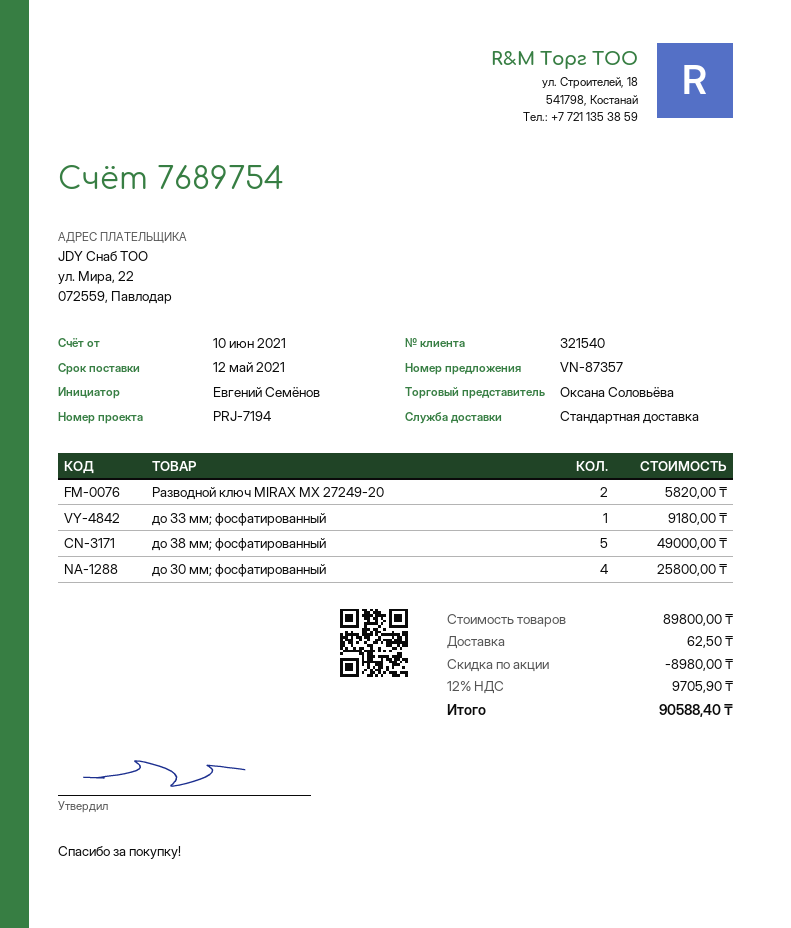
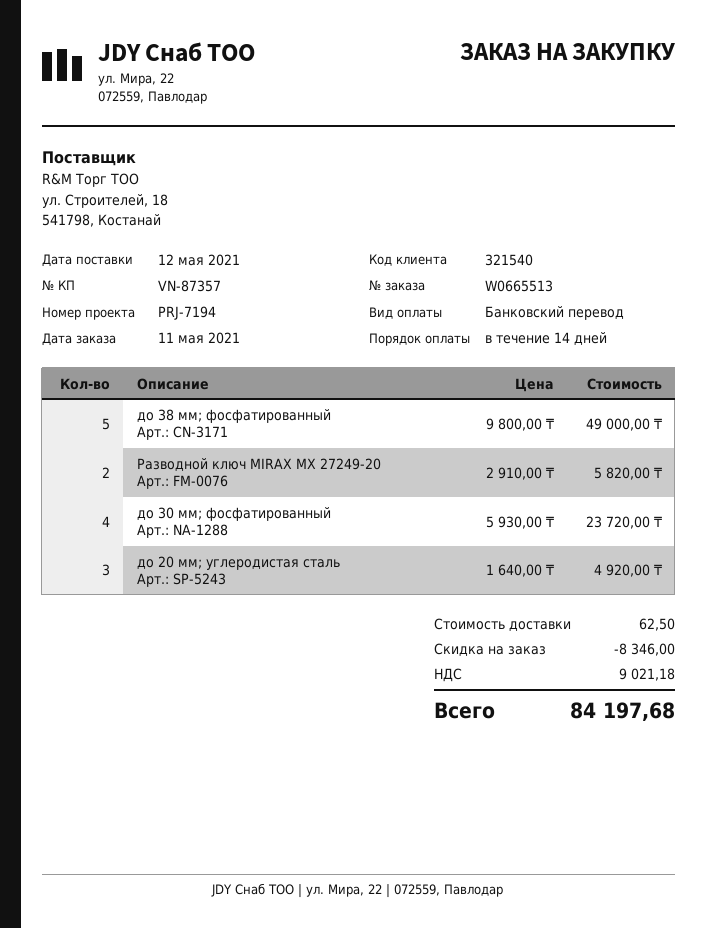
до 33 мм; фосфатированный: 1 for 9180.00 -> none
до 30 мм; фосфатированный: 4 for 25800.00 -> 4 for 23720.00
до 20 мм; углеродистая сталь: none -> 3 for 4920.00
discount: 8980.00 -> 8346.00
tax: 9705.90 -> 9021.18
total: 90588.40 -> 84197.68

